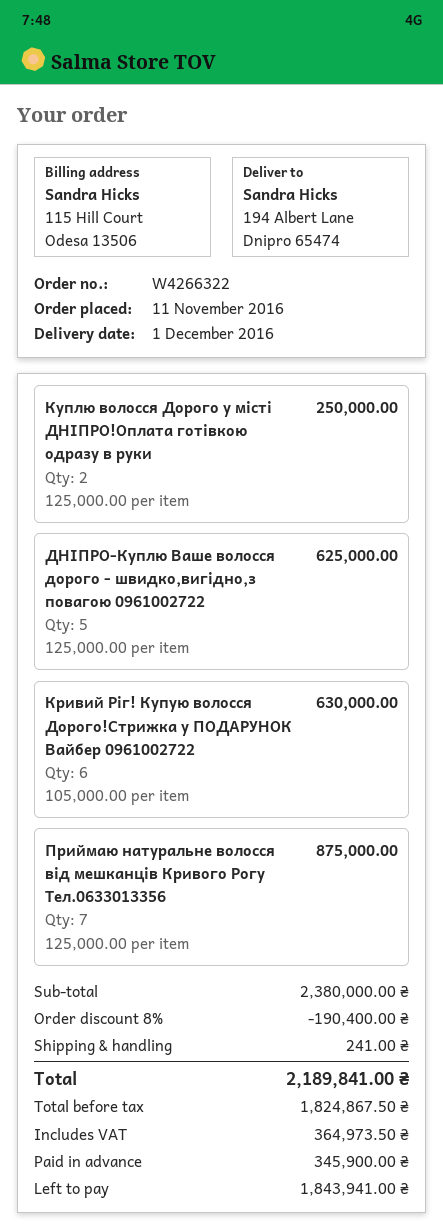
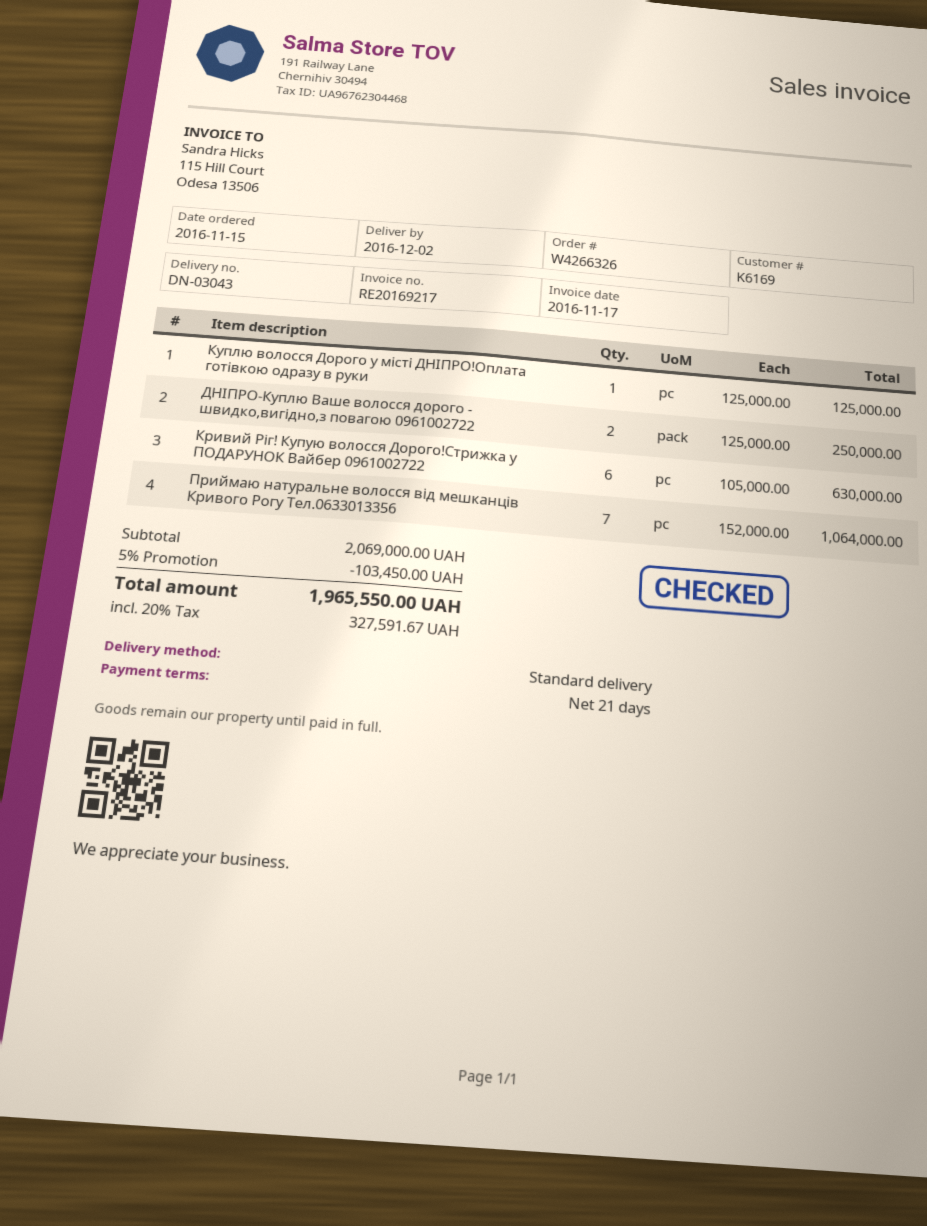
order number: W4266322 -> W4266326
order date: 2016-11-11 -> 2016-11-15
delivery date: 2016-12-01 -> 2016-12-02
Куплю волосся Дорого у місті ДНІПРО!Оплата готівкою одразу в руки: 2 x 125000.00 = 250000.00 -> 1 x 125000.00 = 125000.00
ДНІПРО-Куплю Ваше волосся дорого - швидко,вигідно,з повагою 0961002722: 5 x 125000.00 = 625000.00 -> 2 x 125000.00 = 250000.00
Приймаю натуральне волосся від мешканців Кривого Рогу Тел.0633013356: 7 x 125000.00 = 875000.00 -> 7 x 152000.00 = 1064000.00
subtotal: 2380000.00 -> 2069000.00
discount: 8% = 190400.00 -> 5% = 103450.00
shipping: 241.00 -> none
tax: 364973.50 -> 327591.67
total: 2189841.00 -> 1965550.00

